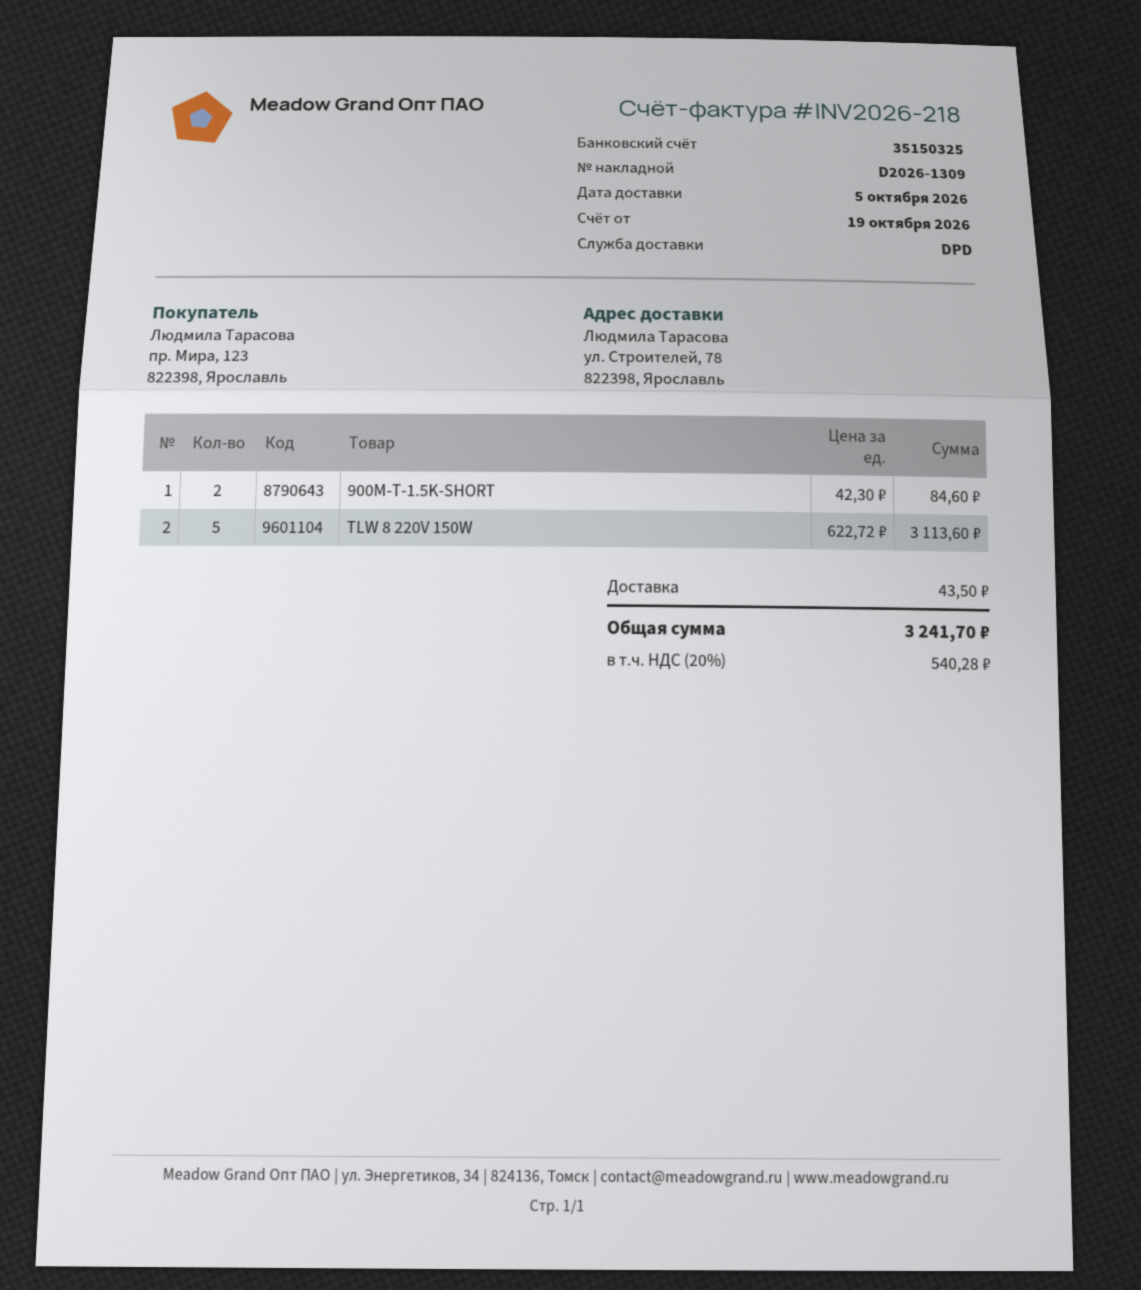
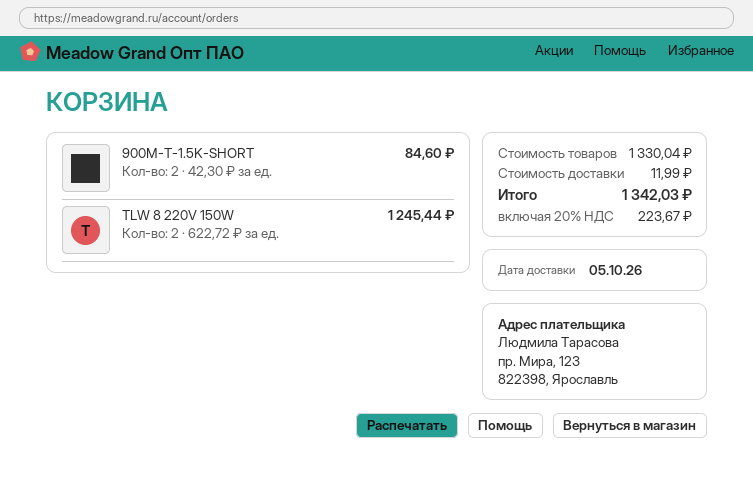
TLW 8 220V 150W: 5 x 622.72 = 3113.60 -> 2 x 622.72 = 1245.44
shipping: 43.50 -> 11.99
tax: 20% = 540.28 -> 20% = 223.67
total: 3241.70 -> 1342.03

